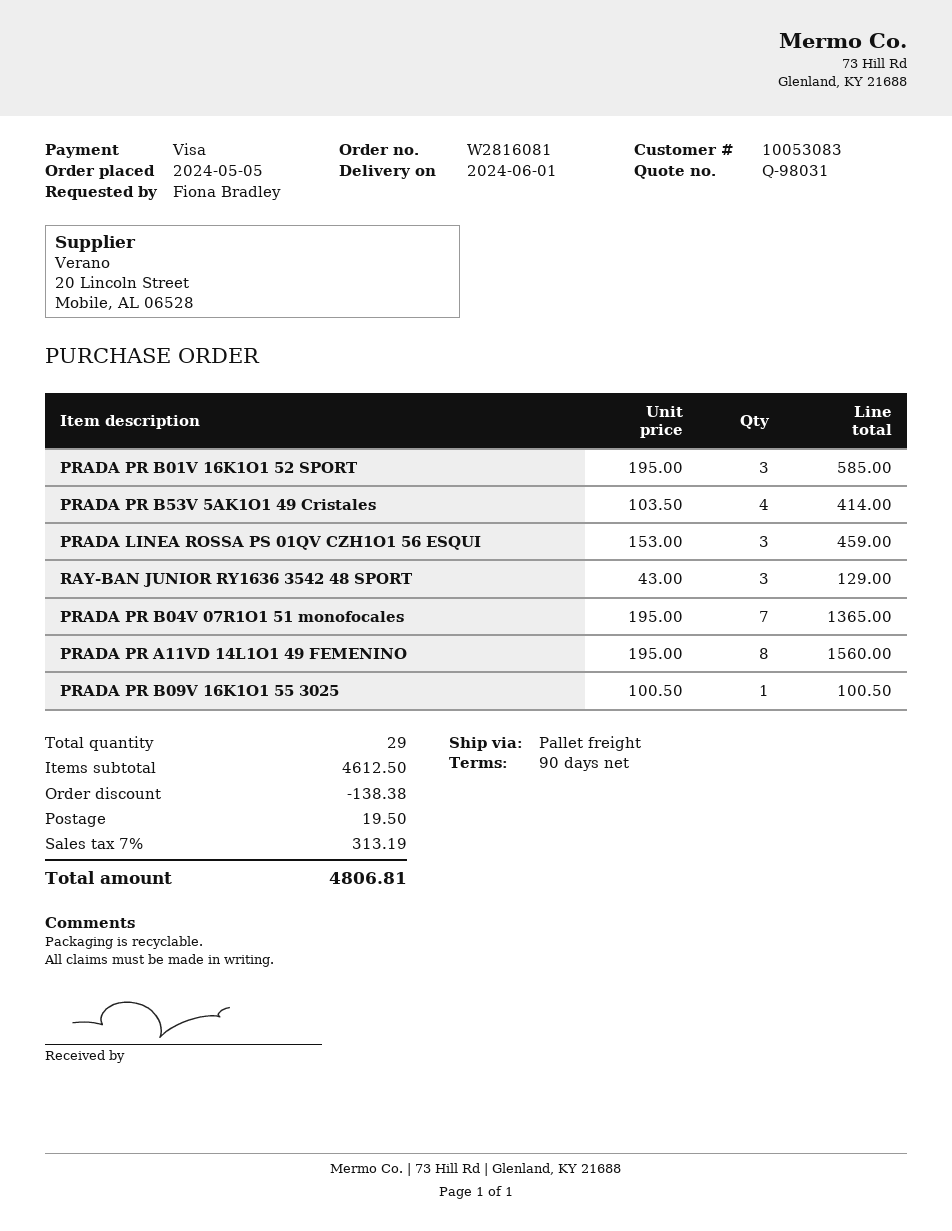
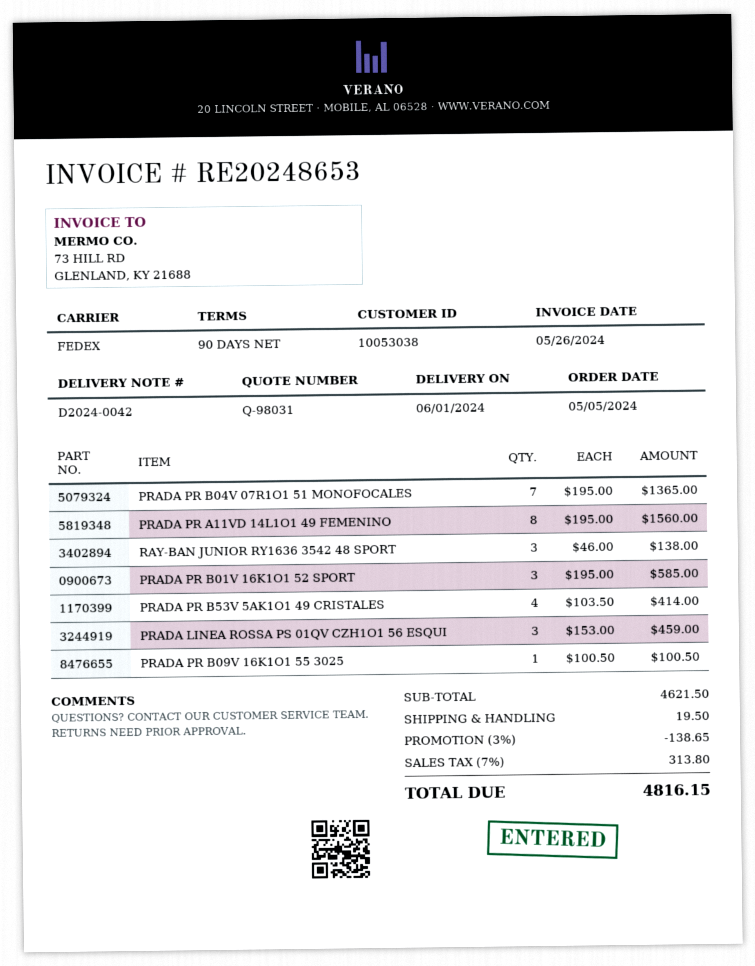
customer number: 10053083 -> 10053038
shipping method: pallet freight -> FedEx
RAY-BAN JUNIOR RY1636 3542 48 SPORT: 3 x 43.00 = 129.00 -> 3 x 46.00 = 138.00
subtotal: 4612.50 -> 4621.50
discount: 138.38 -> 138.65
tax: 7% = 313.19 -> 7% = 313.80
total: 4806.81 -> 4816.15

